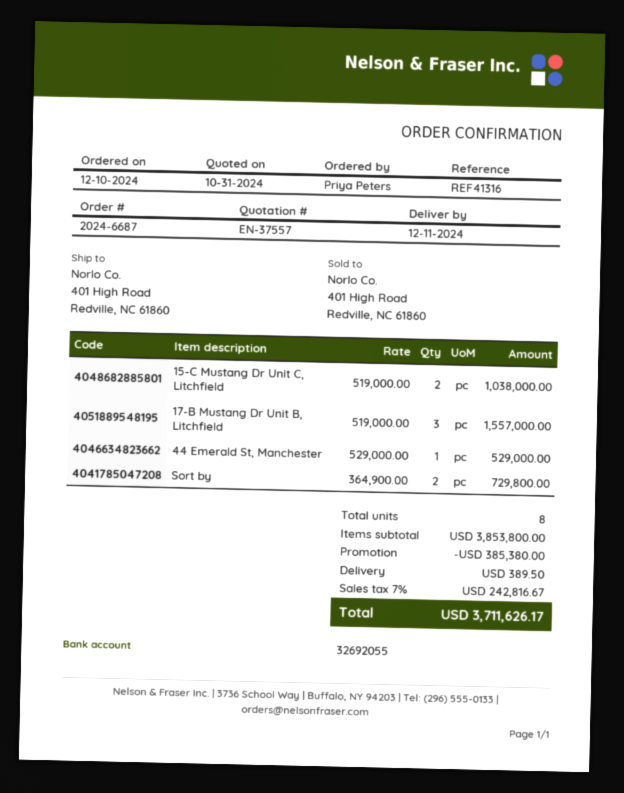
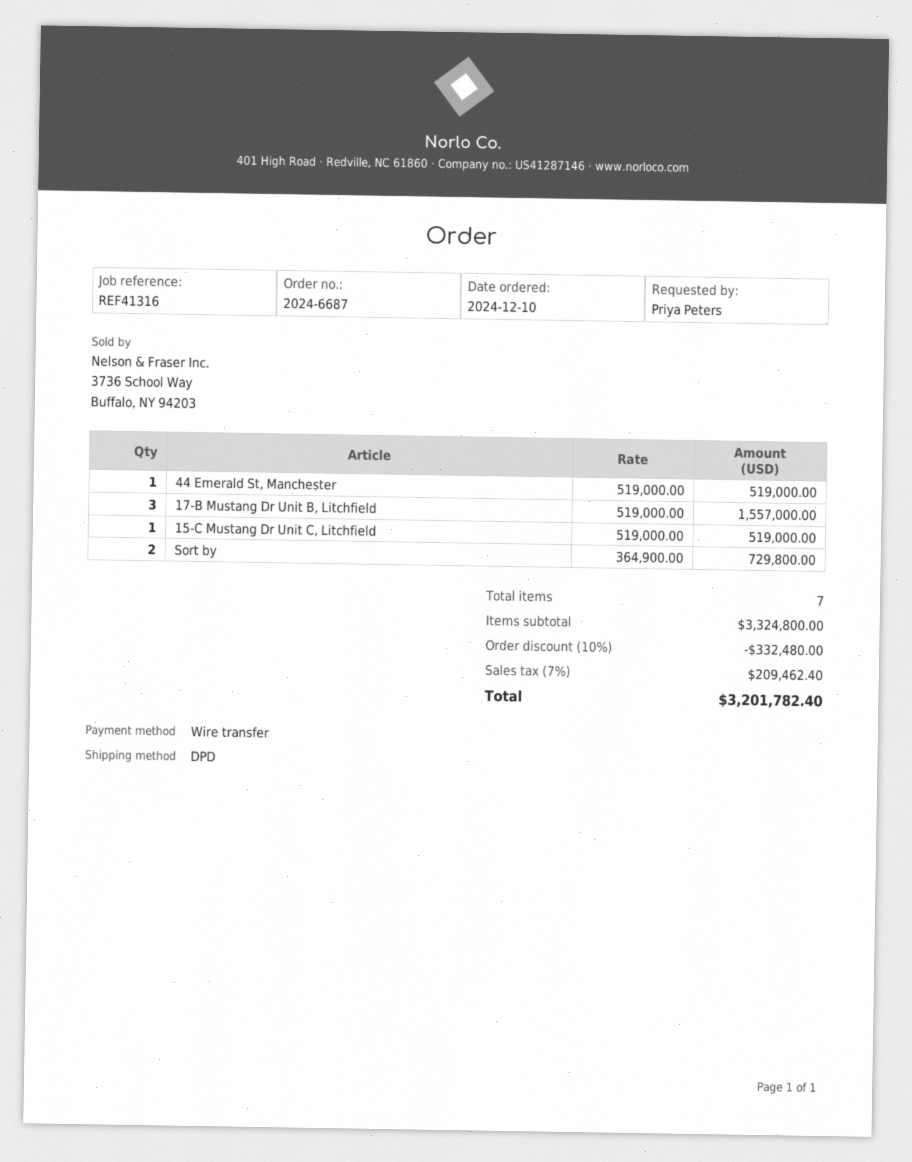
15-C Mustang Dr Unit C, Litchfield: 2 x 519000.00 = 1038000.00 -> 1 x 519000.00 = 519000.00
44 Emerald St, Manchester: 1 x 529000.00 = 529000.00 -> 1 x 519000.00 = 519000.00
total quantity: 8 -> 7
subtotal: 3853800.00 -> 3324800.00
discount: 385380.00 -> 332480.00
shipping: 389.50 -> none
tax: 7% = 242816.67 -> 7% = 209462.40
total: 3711626.17 -> 3201782.40

